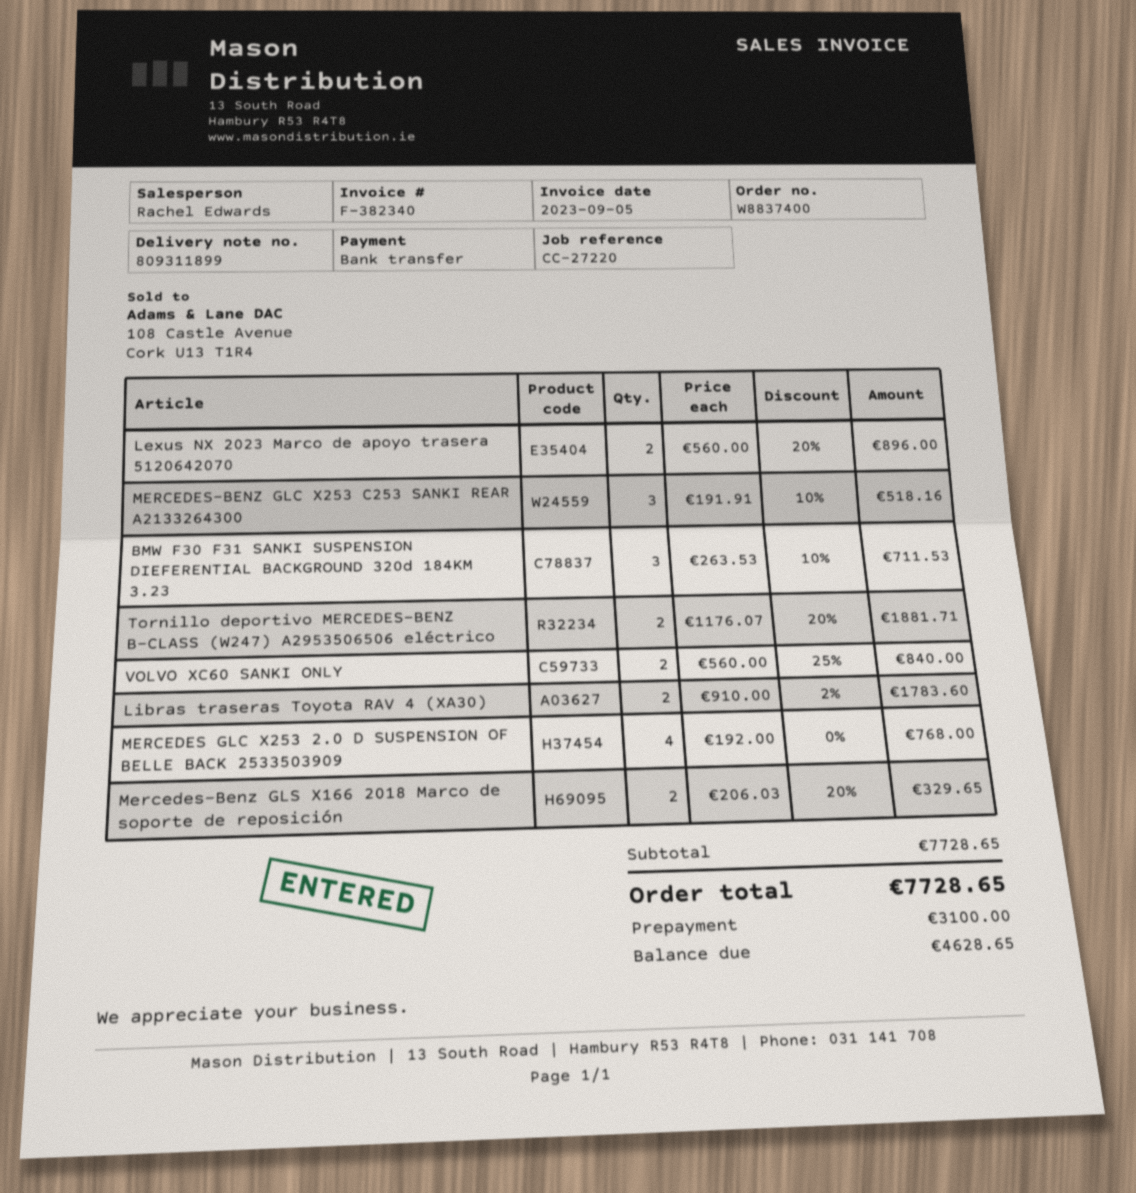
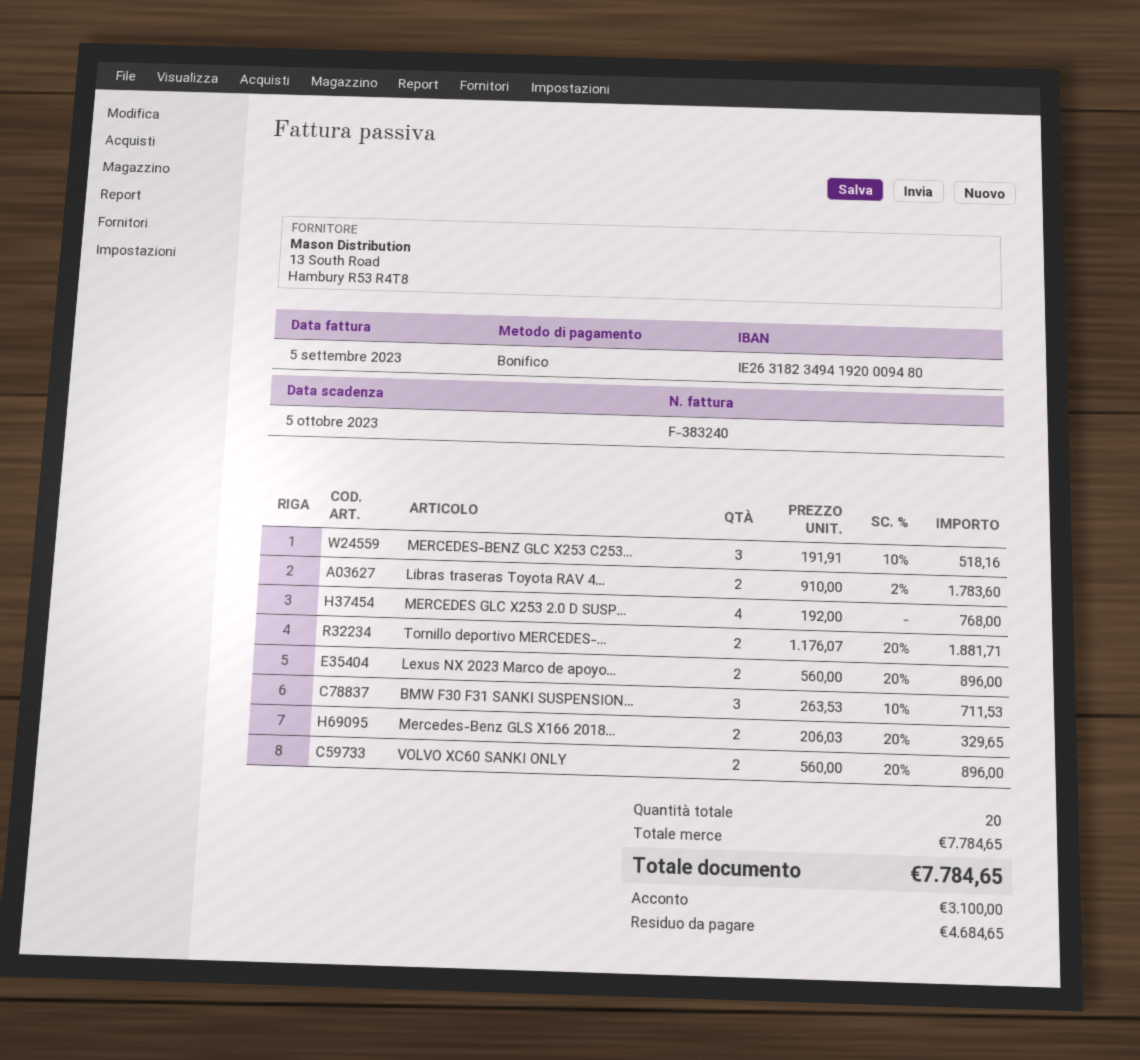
invoice number: F-382340 -> F-383240
VOLVO XC60 SANKI ONLY: 2 x 560.00 - 25% = 840.00 -> 2 x 560.00 - 20% = 896.00
subtotal: 7728.65 -> 7784.65
total: 7728.65 -> 7784.65
balance: 4628.65 -> 4684.65

